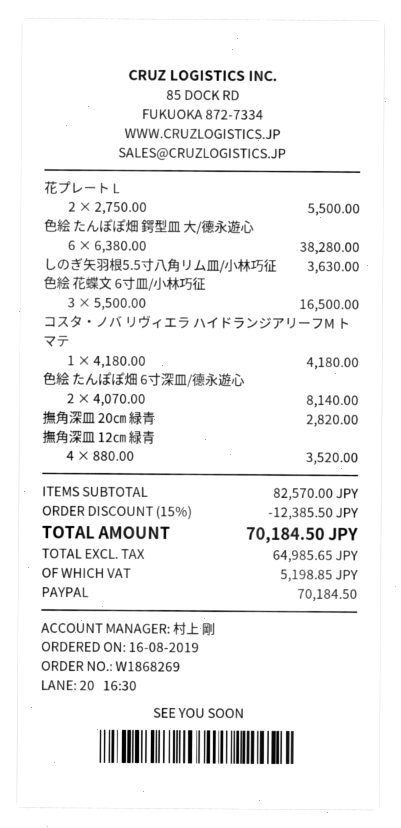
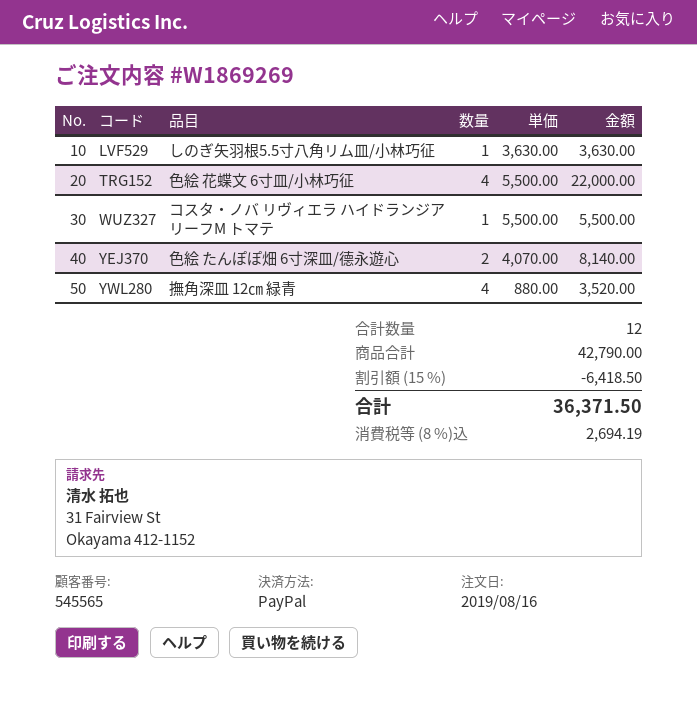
order number: W1868269 -> W1869269
花プレート L: 2 x 2750.00 = 5500.00 -> none
色絵 たんぽぽ畑 鍔型皿 大/德永遊心: 6 x 6380.00 = 38280.00 -> none
色絵 花蝶文 6寸皿/小林巧征: 3 x 5500.00 = 16500.00 -> 4 x 5500.00 = 22000.00
コスタ・ノバ リヴィエラ ハイドランジアリーフM トマテ: 1 x 4180.00 = 4180.00 -> 1 x 5500.00 = 5500.00
撫角深皿 20㎝ 緑青: 1 x 2820.00 = 2820.00 -> none
subtotal: 82570.00 -> 42790.00
discount: 15% = 12385.50 -> 15% = 6418.50
tax: 5198.85 -> 2694.19
total: 70184.50 -> 36371.50

